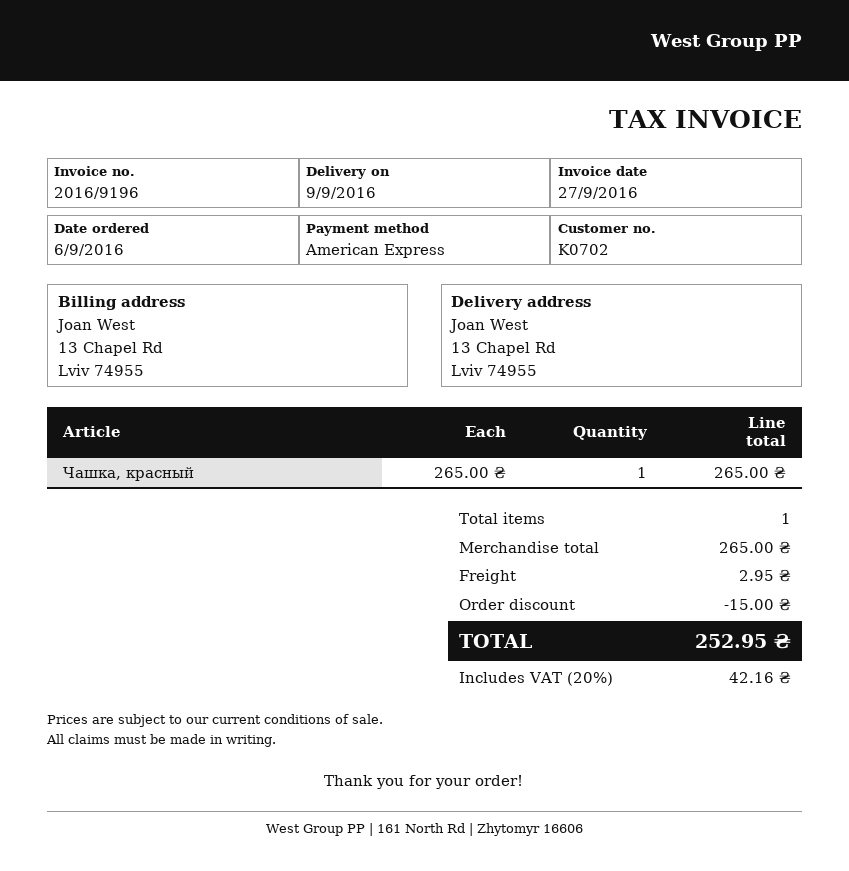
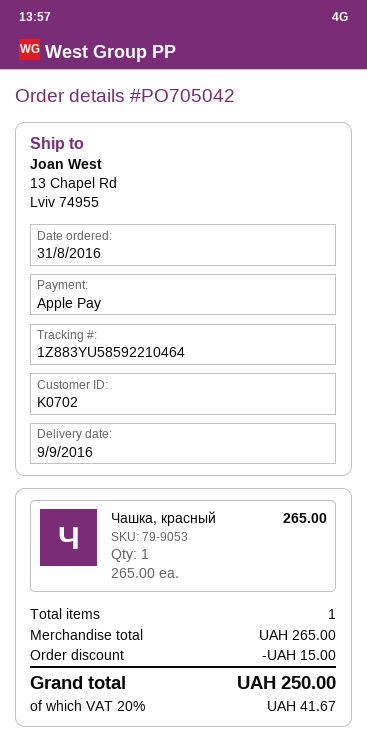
order date: 2016-09-06 -> 2016-08-31
payment method: American Express -> Apple Pay
shipping: 2.95 -> none
tax: 20% = 42.16 -> 20% = 41.67
total: 252.95 -> 250.00

